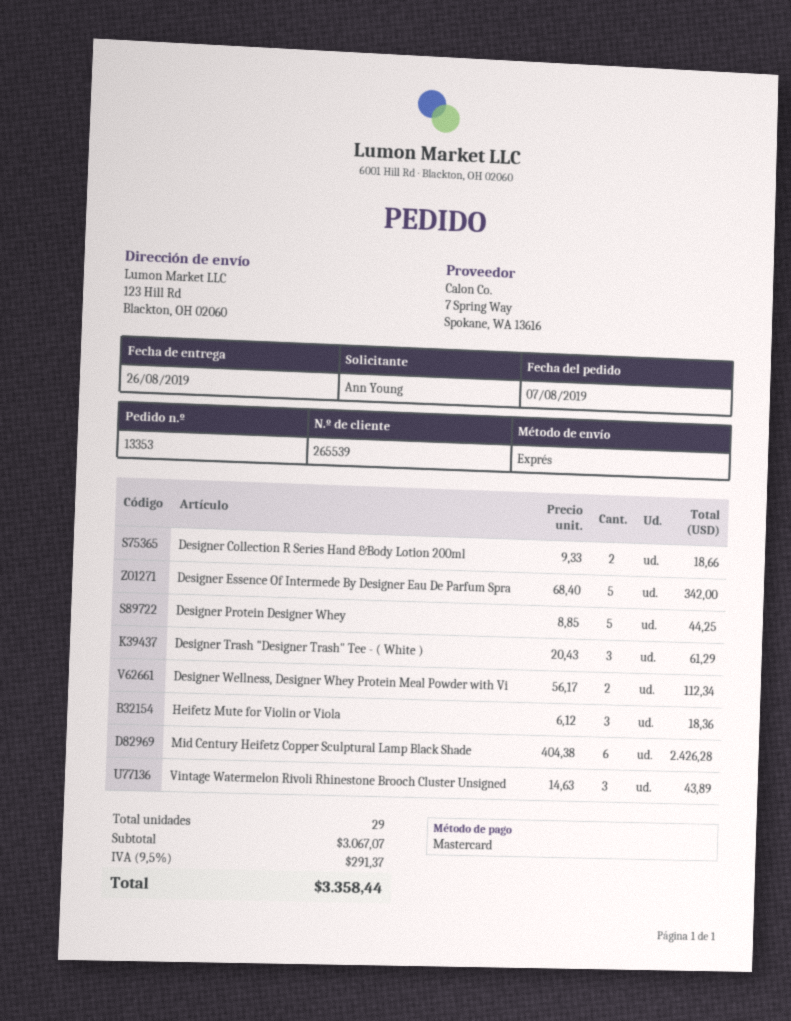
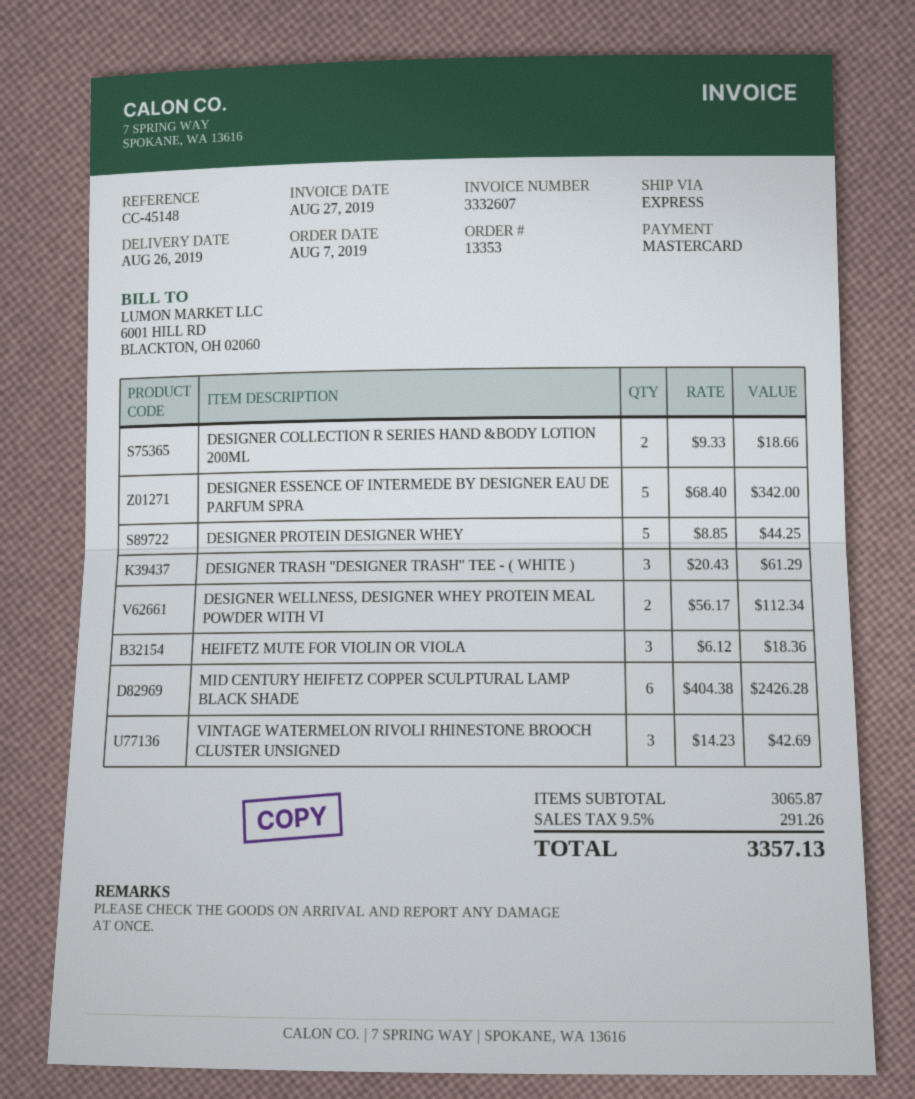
Vintage Watermelon Rivoli Rhinestone Brooch Cluster Unsigned: 3 x 14.63 = 43.89 -> 3 x 14.23 = 42.69
subtotal: 3067.07 -> 3065.87
tax: 9.5% = 291.37 -> 9.5% = 291.26
total: 3358.44 -> 3357.13

